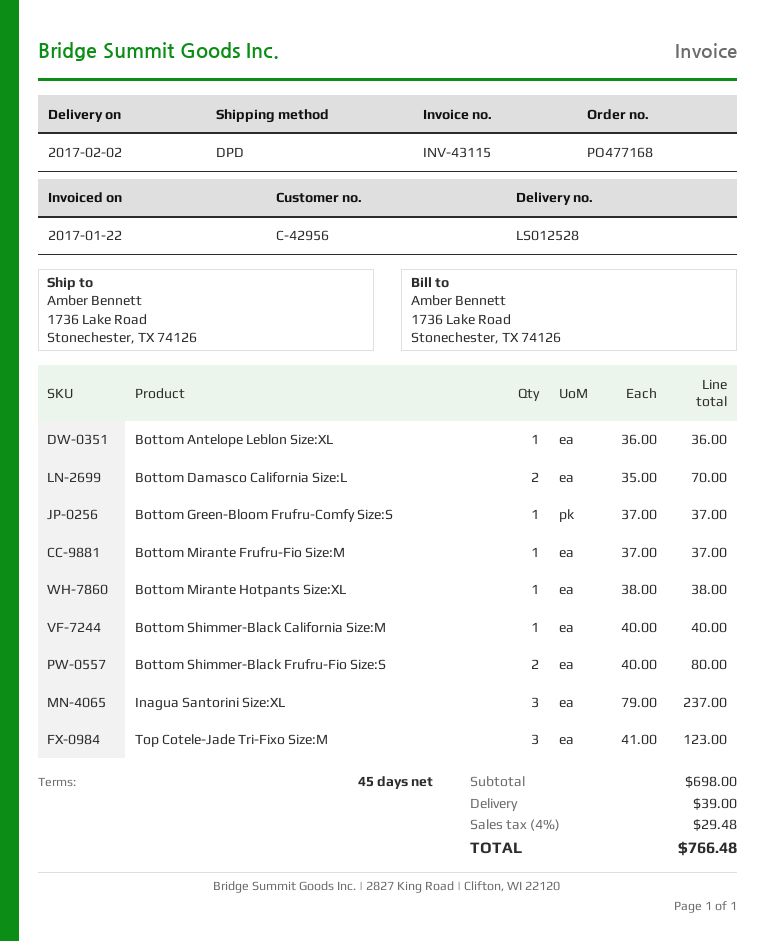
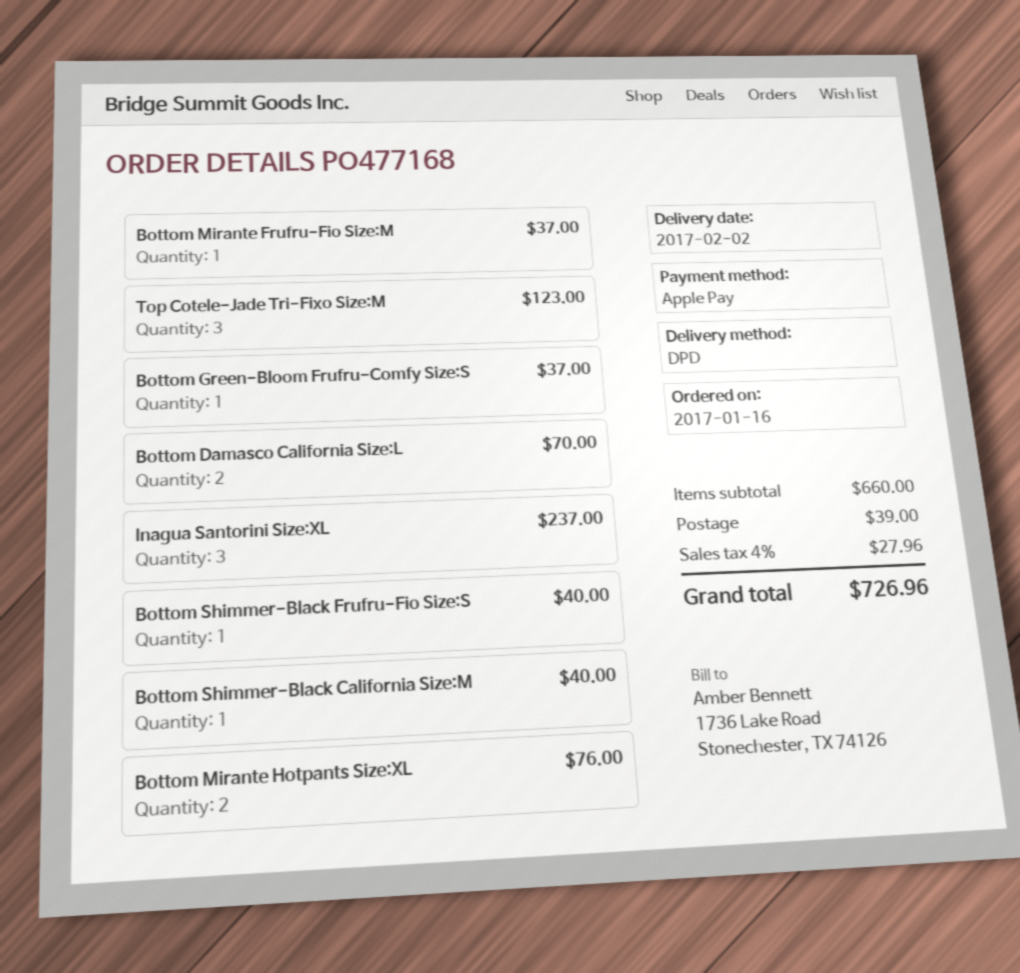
Bottom Antelope Leblon Size:XL: 1 for 36.00 -> none
Bottom Mirante Hotpants Size:XL: 1 for 38.00 -> 2 for 76.00
Bottom Shimmer-Black Frufru-Fio Size:S: 2 for 80.00 -> 1 for 40.00
subtotal: 698.00 -> 660.00
tax: 4% = 29.48 -> 4% = 27.96
total: 766.48 -> 726.96

